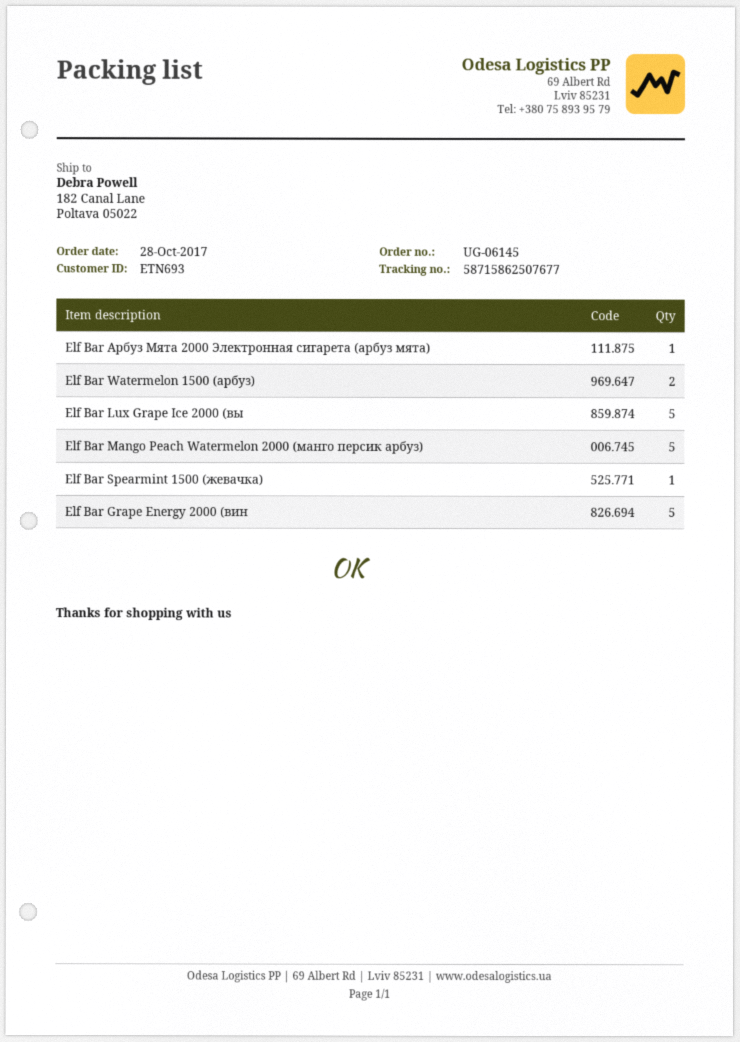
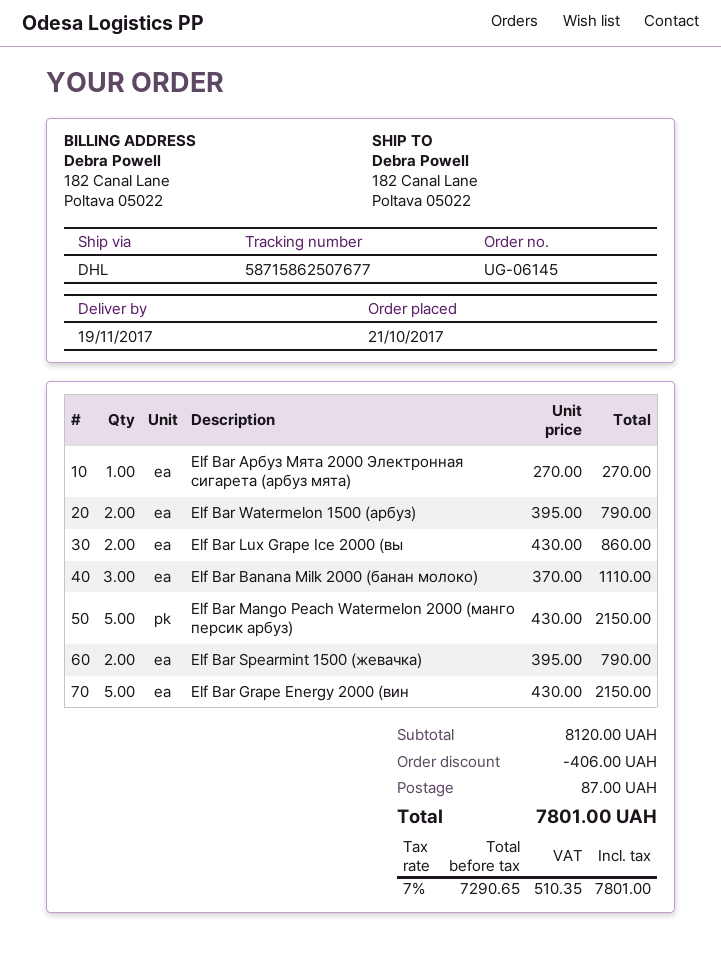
order date: 2017-10-28 -> 2017-10-21
Elf Bar Lux Grape Ice 2000 (вы: 5 -> 2
Elf Bar Spearmint 1500 (жевачка): 1 -> 2
Elf Bar Banana Milk 2000 (банан молоко): none -> 3

